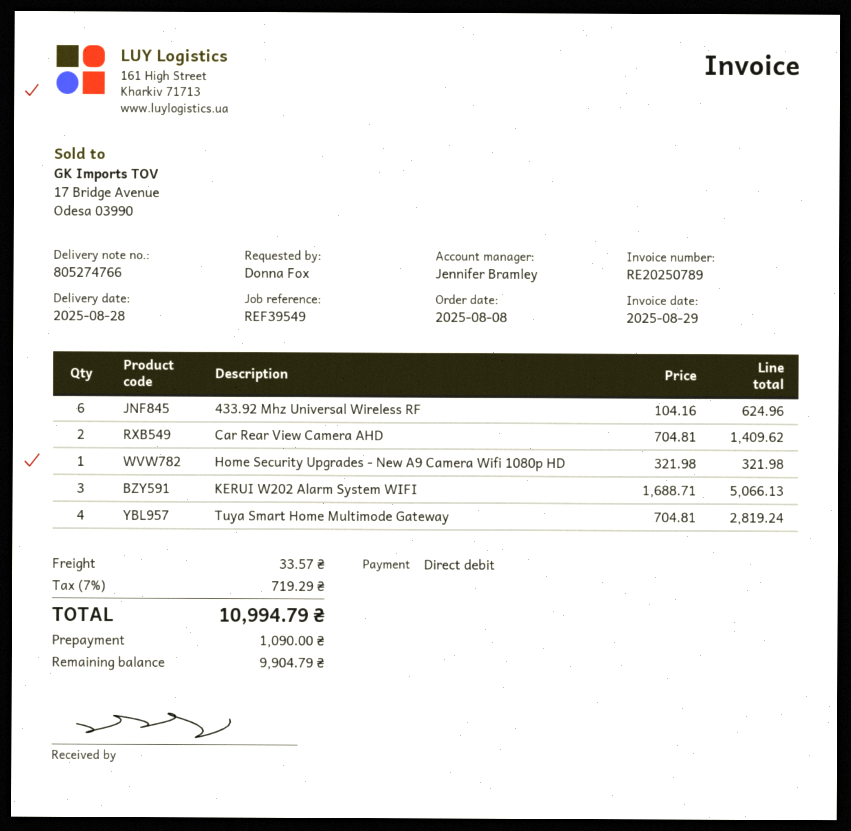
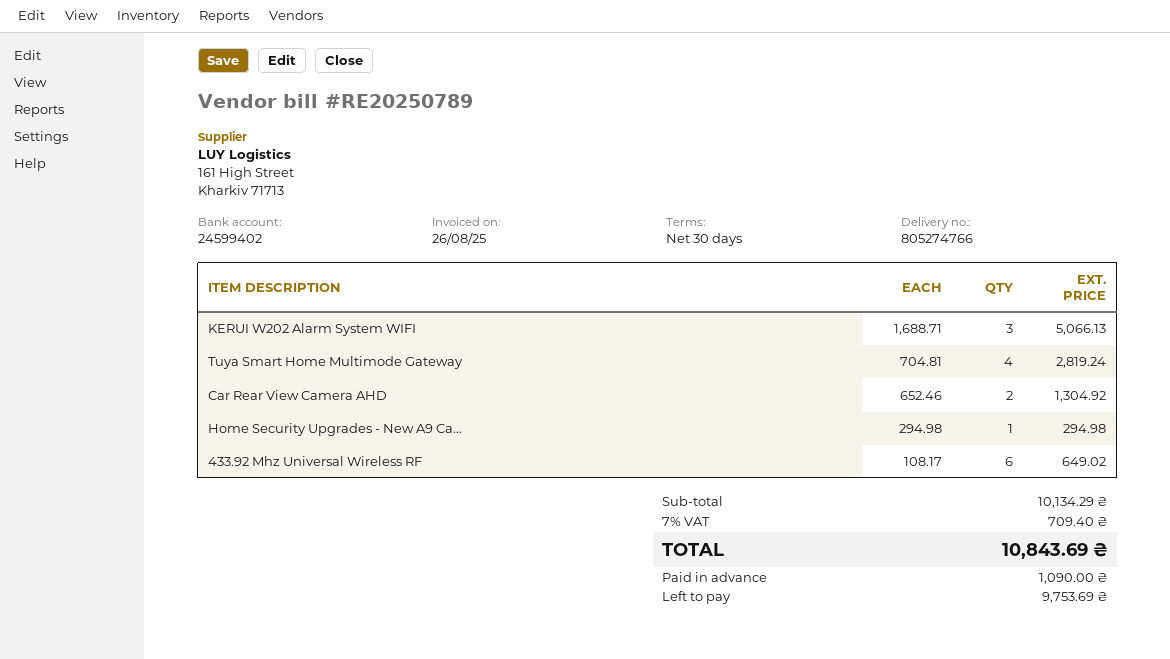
invoice date: 2025-08-29 -> 2025-08-26
433.92 Mhz Universal Wireless RF: 6 x 104.16 = 624.96 -> 6 x 108.17 = 649.02
Car Rear View Camera AHD: 2 x 704.81 = 1409.62 -> 2 x 652.46 = 1304.92
Home Security Upgrades - New A9 Camera Wifi 1080p HD: 1 x 321.98 = 321.98 -> 1 x 294.98 = 294.98
shipping: 33.57 -> none
tax: 7% = 719.29 -> 7% = 709.40
total: 10994.79 -> 10843.69
balance: 9904.79 -> 9753.69

